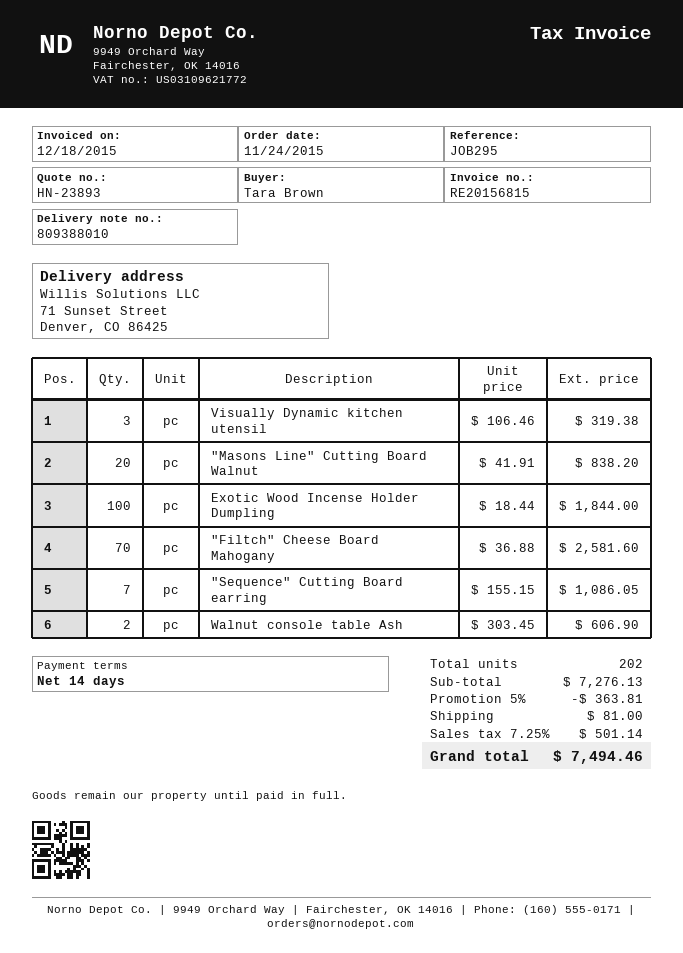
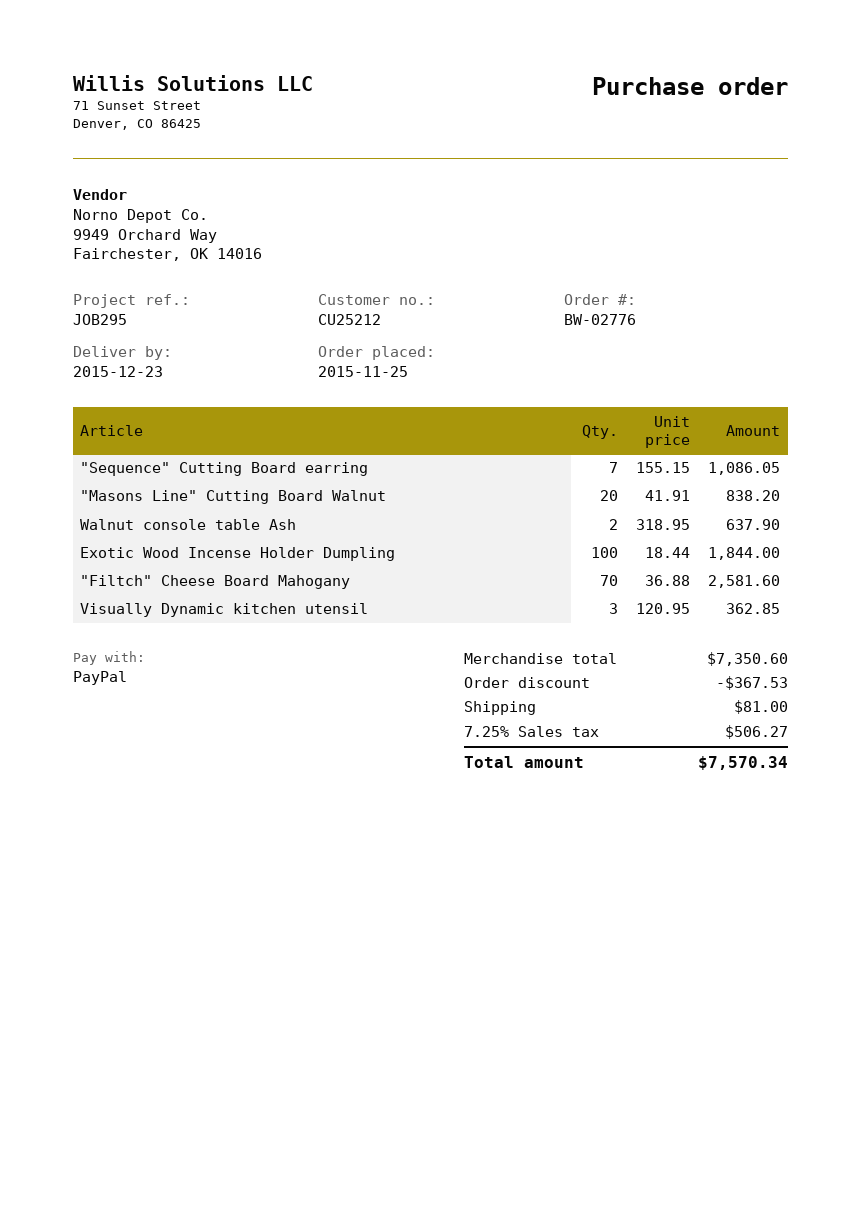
order date: 2015-11-24 -> 2015-11-25
Visually Dynamic kitchen utensil: 3 x 106.46 = 319.38 -> 3 x 120.95 = 362.85
Walnut console table Ash: 2 x 303.45 = 606.90 -> 2 x 318.95 = 637.90
subtotal: 7276.13 -> 7350.60
discount: 363.81 -> 367.53
tax: 7.25% = 501.14 -> 7.25% = 506.27
total: 7494.46 -> 7570.34

